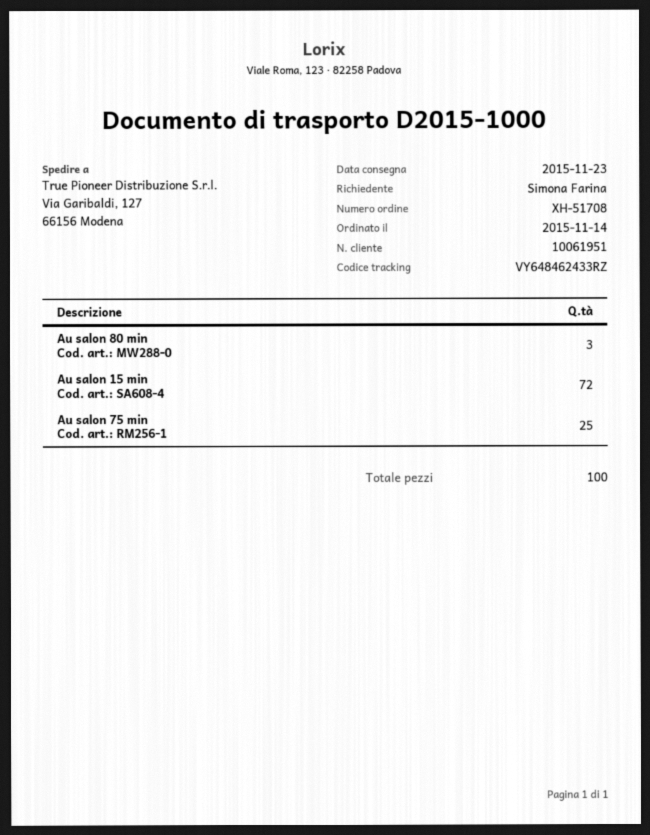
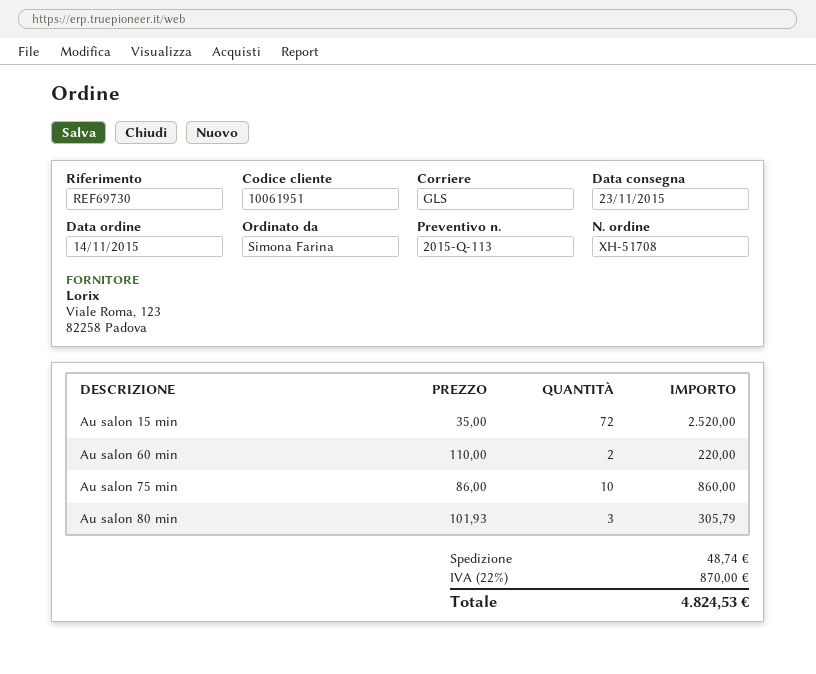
Au salon 75 min: 25 -> 10
Au salon 60 min: none -> 2

